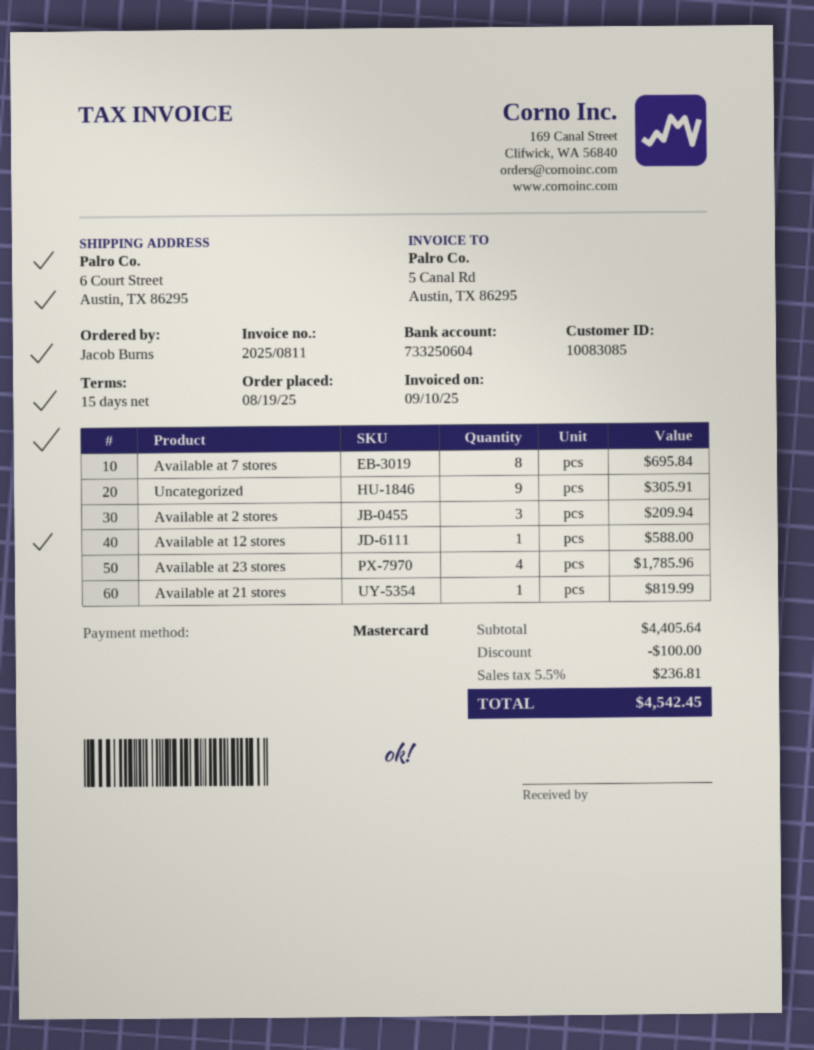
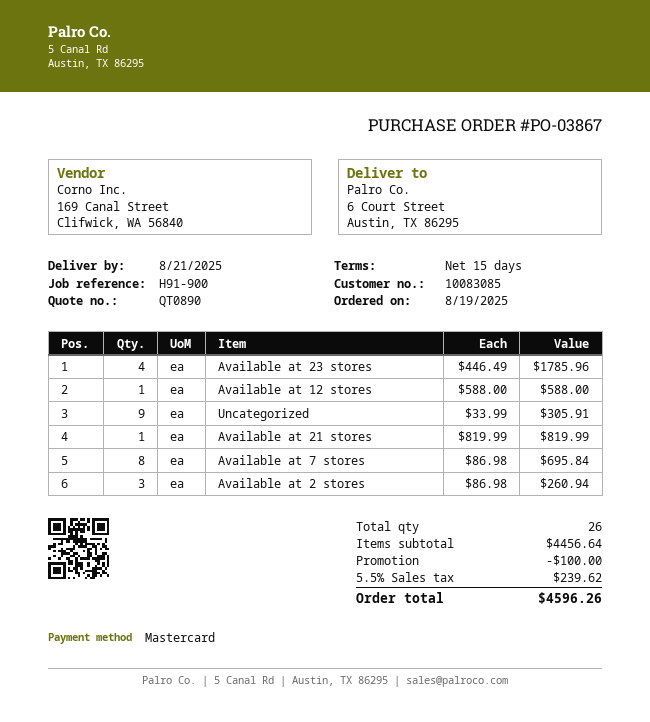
Available at 2 stores: 3 for 209.94 -> 3 for 260.94
subtotal: 4405.64 -> 4456.64
tax: 5.5% = 236.81 -> 5.5% = 239.62
total: 4542.45 -> 4596.26

